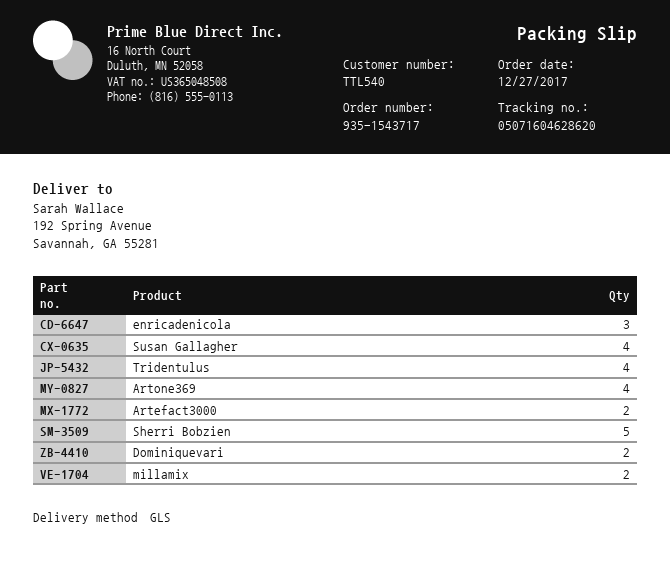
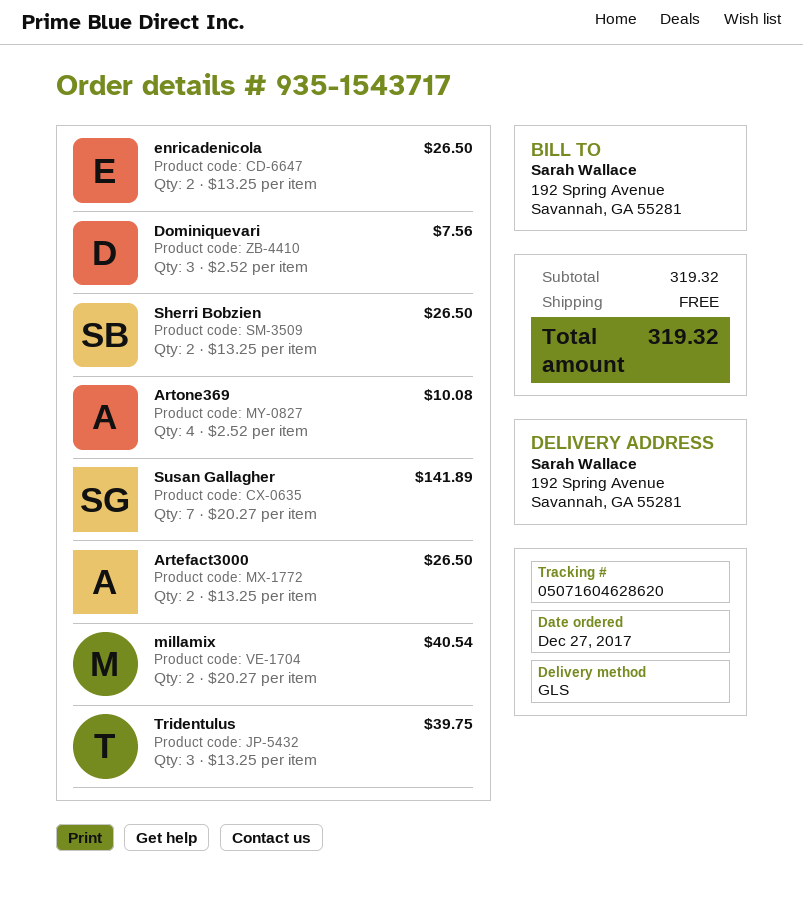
enricadenicola: 3 -> 2
Susan Gallagher: 4 -> 7
Tridentulus: 4 -> 3
Sherri Bobzien: 5 -> 2
Dominiquevari: 2 -> 3

